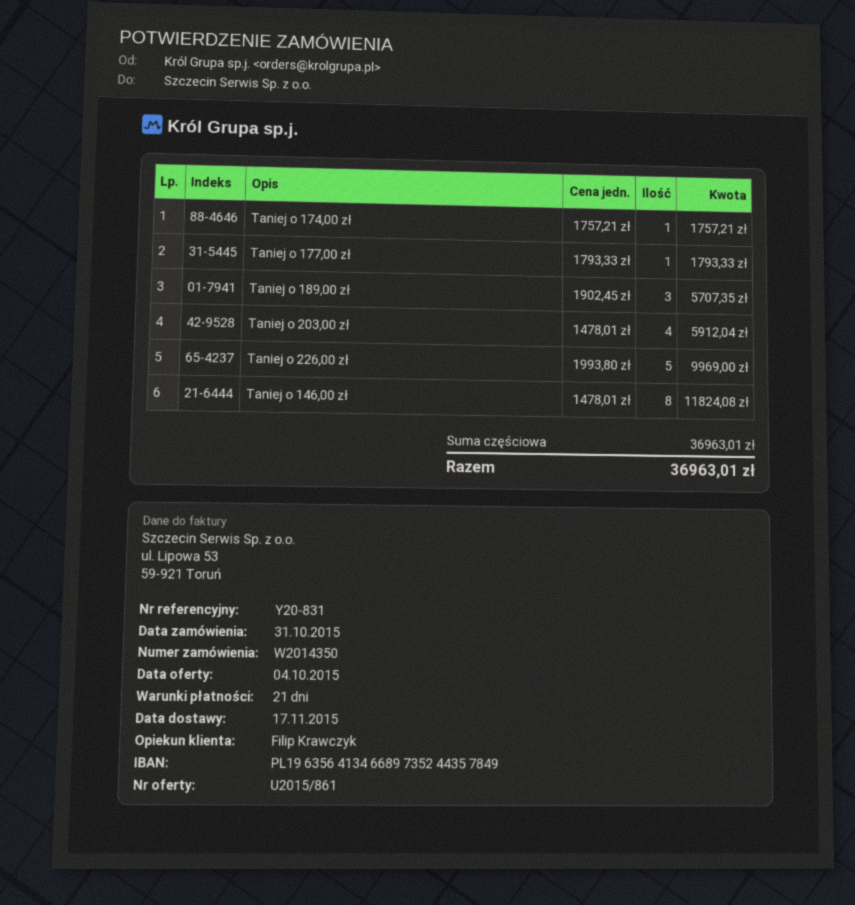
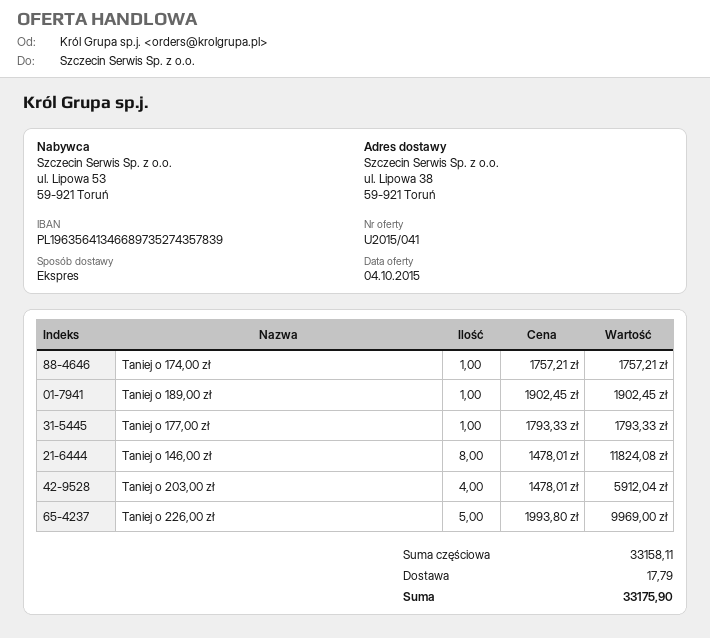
quote number: U2015/861 -> U2015/041
bank account: PL19635641346689735244357849 -> PL19635641346689735274357839
Taniej o 189,00 zł: 3 x 1902.45 = 5707.35 -> 1 x 1902.45 = 1902.45
subtotal: 36963.01 -> 33158.11
shipping: none -> 17.79
total: 36963.01 -> 33175.90

